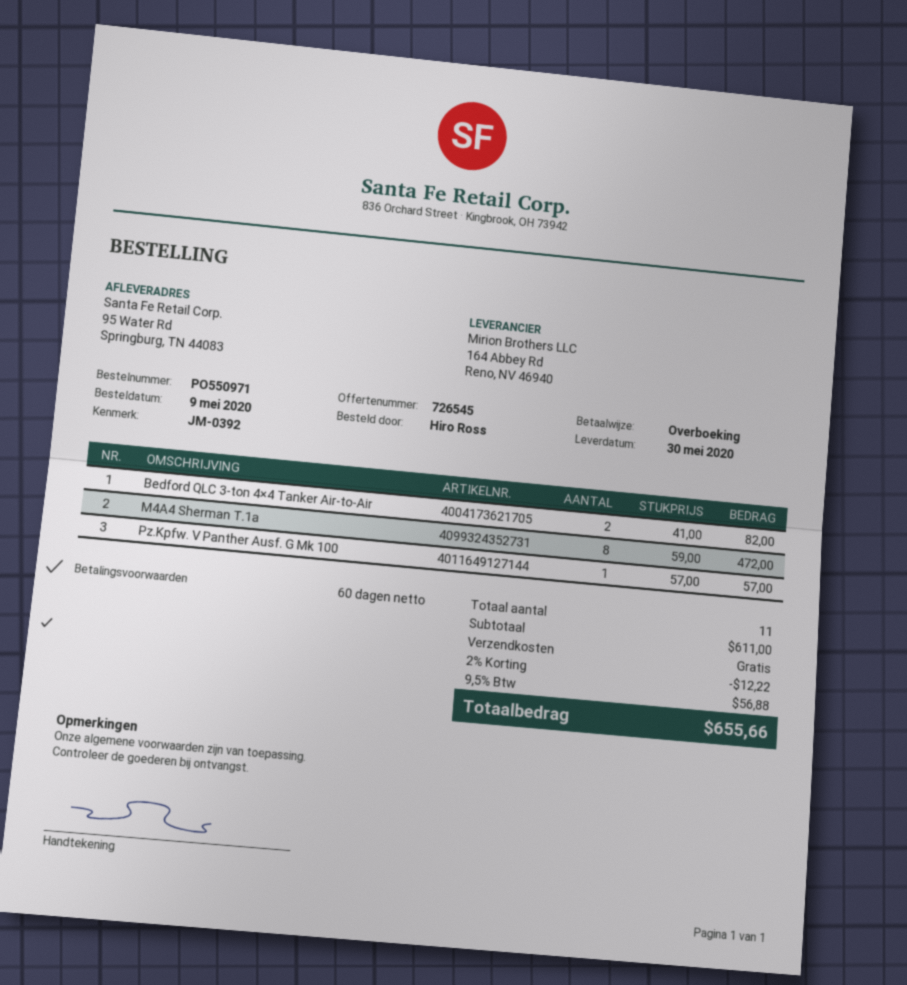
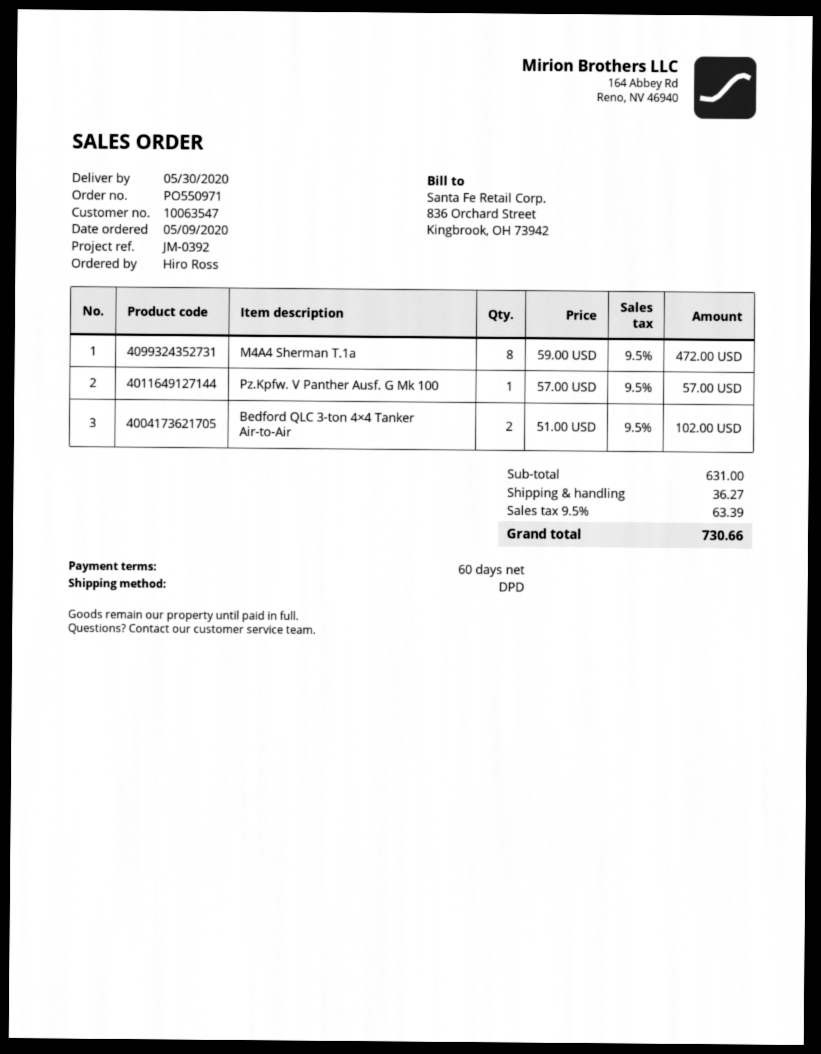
Bedford QLC 3-ton 4×4 Tanker Air-to-Air: 2 x 41.00 = 82.00 -> 2 x 51.00 = 102.00
subtotal: 611.00 -> 631.00
discount: 2% = 12.22 -> none
shipping: 0.00 -> 36.27
tax: 9.5% = 56.88 -> 9.5% = 63.39
total: 655.66 -> 730.66

